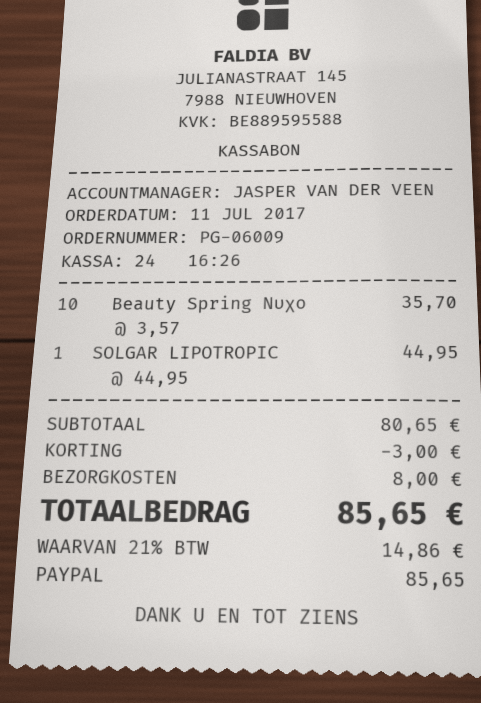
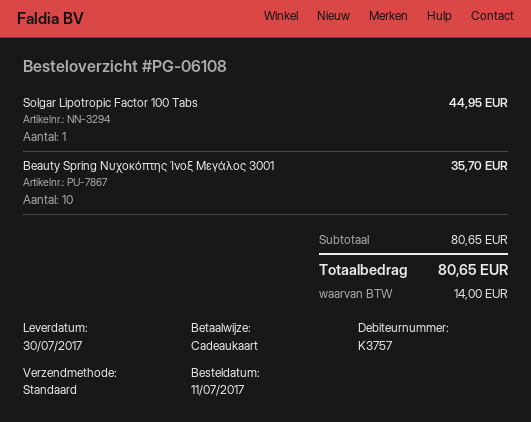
order number: PG-06009 -> PG-06108
payment method: PayPal -> gift card
discount: 3.00 -> none
shipping: 8.00 -> none
tax: 14.86 -> 14.00
total: 85.65 -> 80.65

